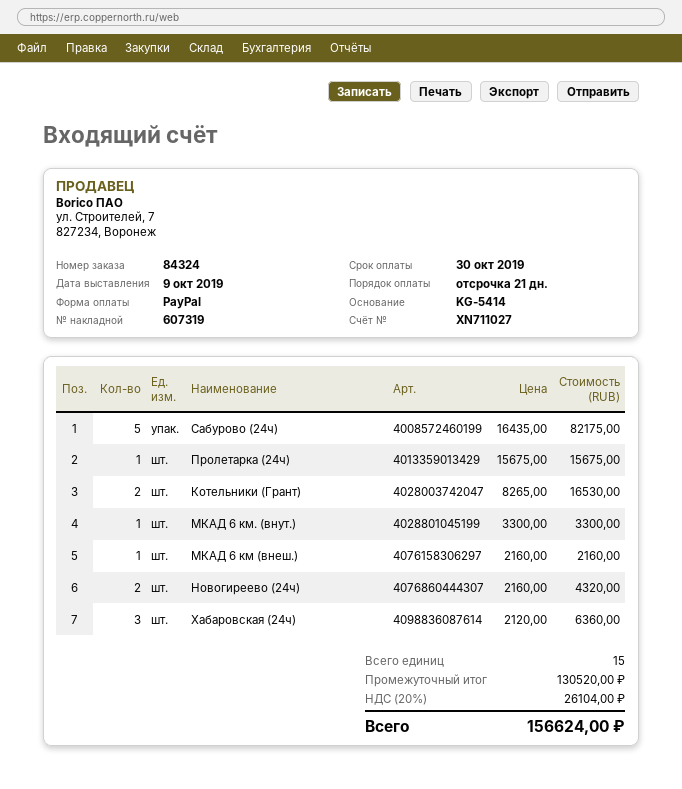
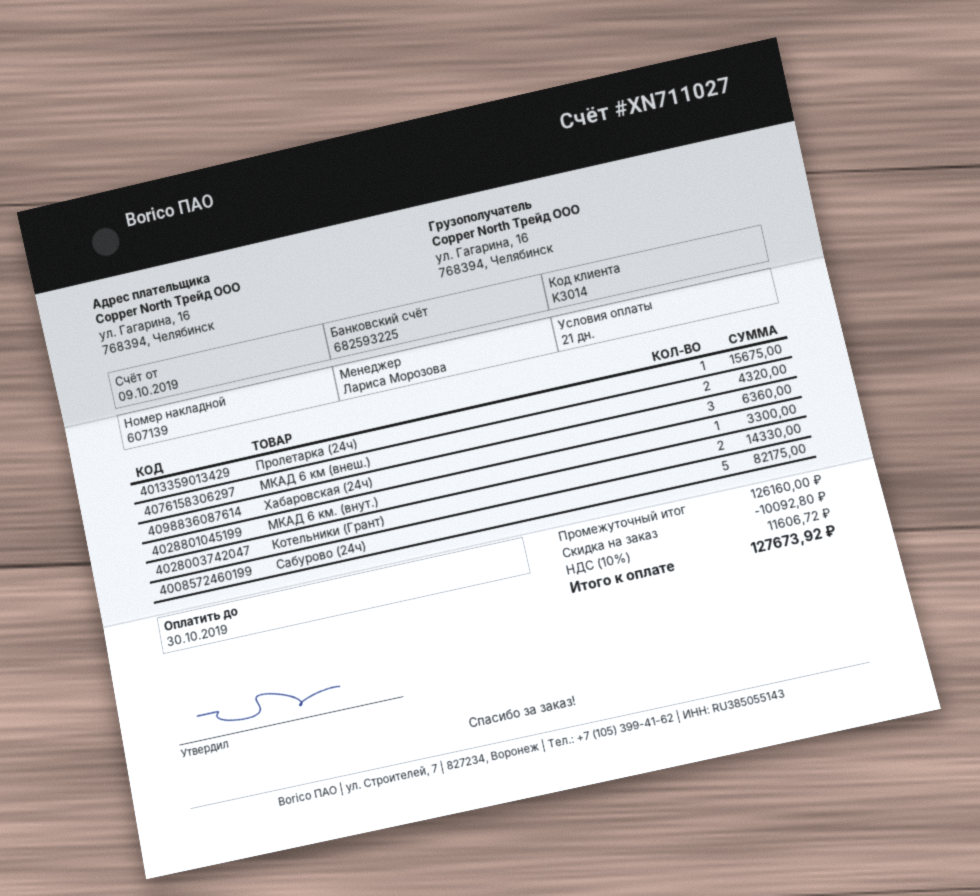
delivery note number: 607319 -> 607139
Котельники (Грант): 2 for 16530.00 -> 2 for 14330.00
МКАД 6 км (внеш.): 1 for 2160.00 -> 2 for 4320.00
Новогиреево (24ч): 2 for 4320.00 -> none
subtotal: 130520.00 -> 126160.00
discount: none -> 10092.80
tax: 20% = 26104.00 -> 10% = 11606.72
total: 156624.00 -> 127673.92

